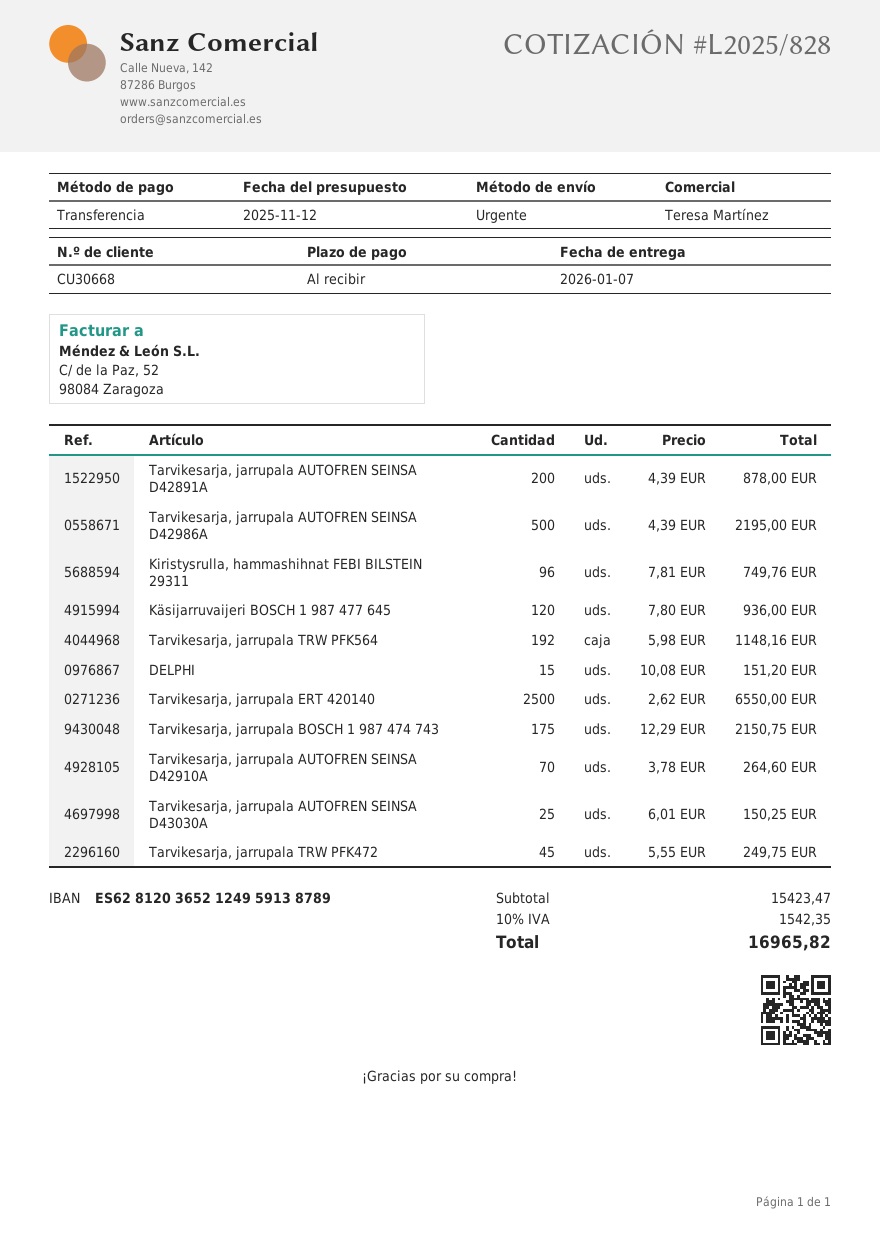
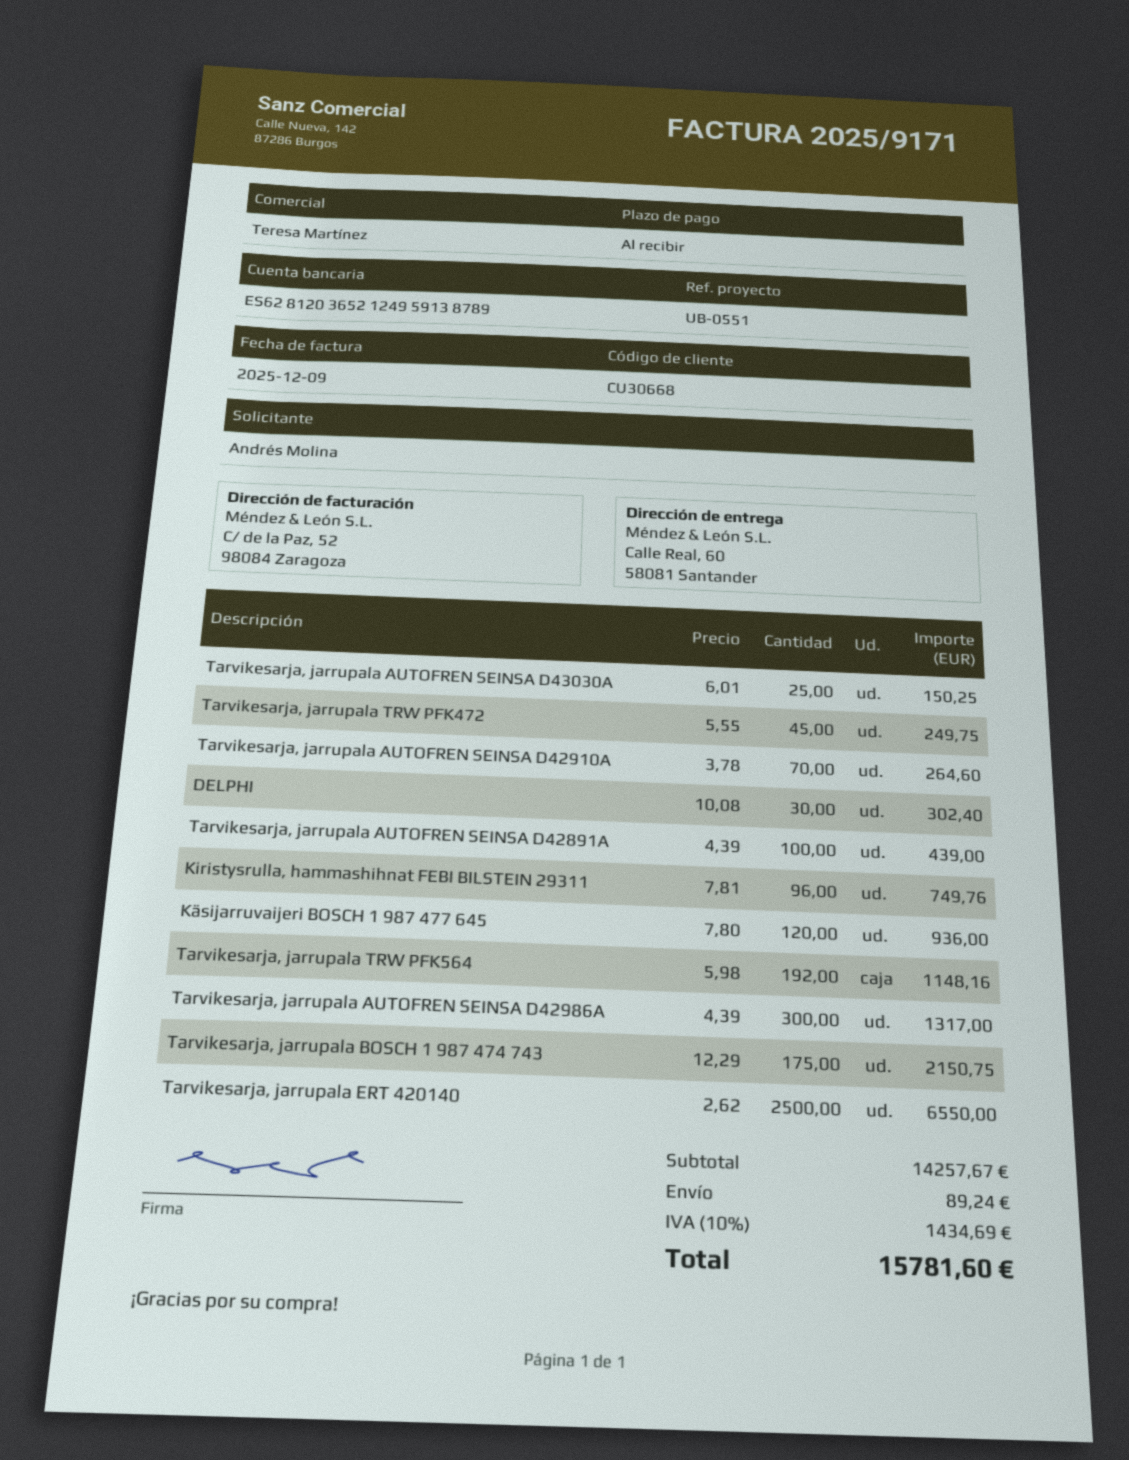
Tarvikesarja, jarrupala AUTOFREN SEINSA D42891A: 200 x 4.39 = 878.00 -> 100 x 4.39 = 439.00
Tarvikesarja, jarrupala AUTOFREN SEINSA D42986A: 500 x 4.39 = 2195.00 -> 300 x 4.39 = 1317.00
DELPHI: 15 x 10.08 = 151.20 -> 30 x 10.08 = 302.40
subtotal: 15423.47 -> 14257.67
shipping: none -> 89.24
tax: 10% = 1542.35 -> 10% = 1434.69
total: 16965.82 -> 15781.60

